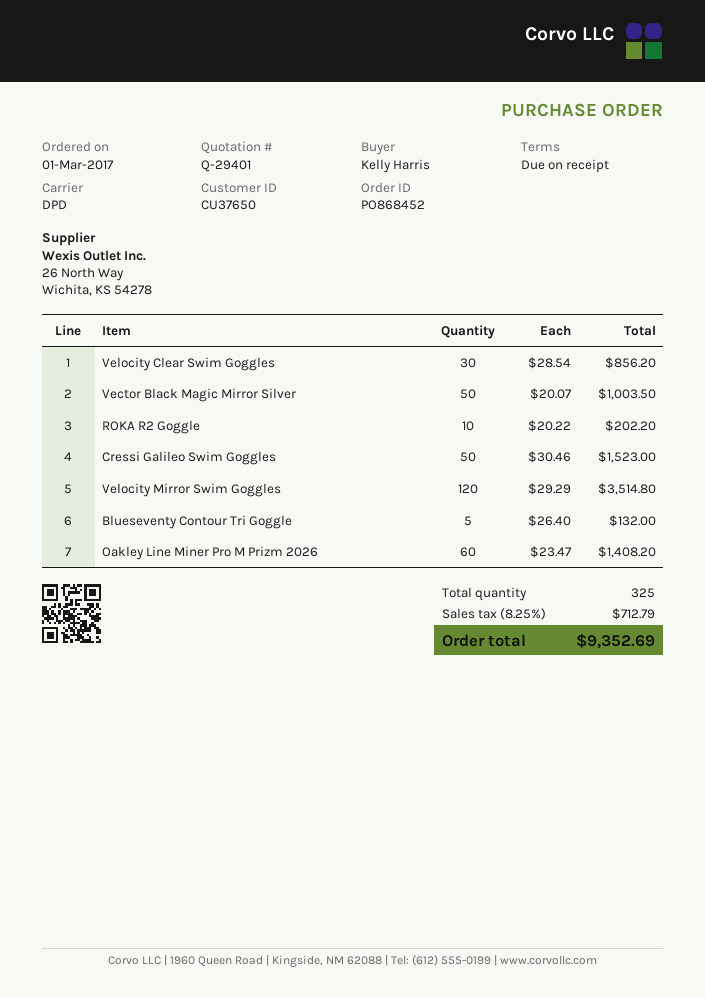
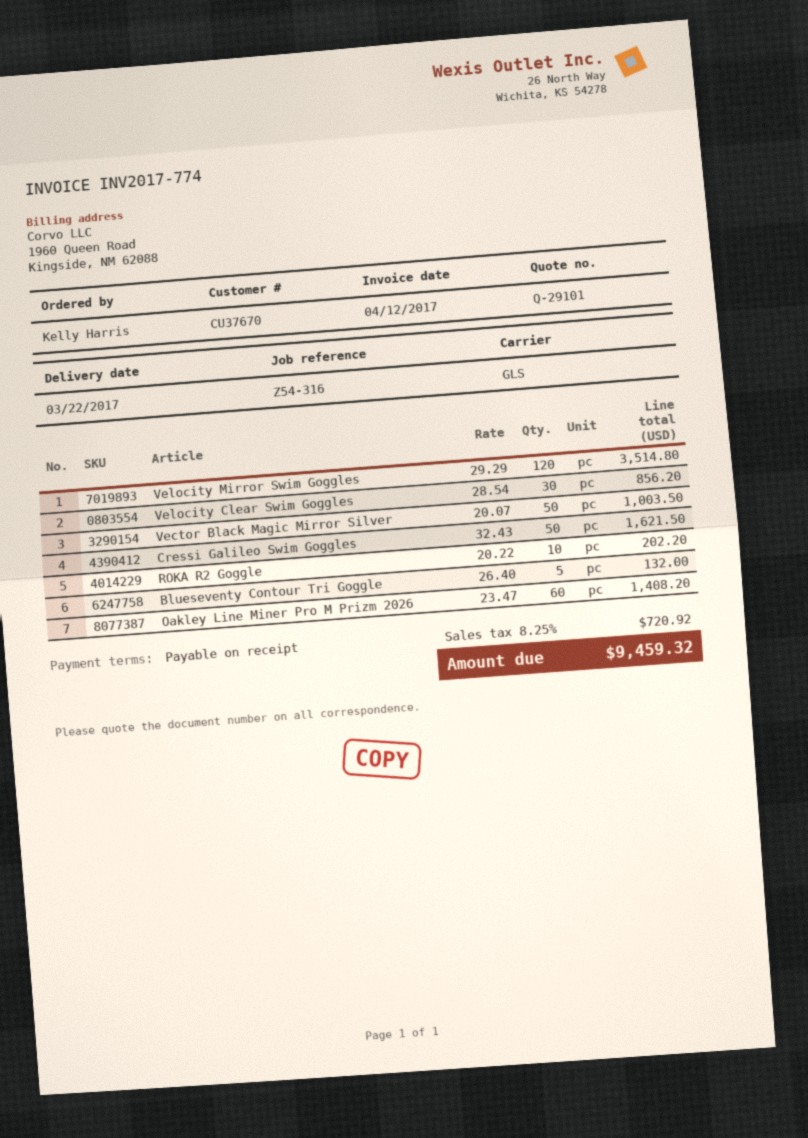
quote number: Q-29401 -> Q-29101
customer number: CU37650 -> CU37670
shipping method: DPD -> GLS
Cressi Galileo Swim Goggles: 50 x 30.46 = 1523.00 -> 50 x 32.43 = 1621.50
tax: 8.25% = 712.79 -> 8.25% = 720.92
total: 9352.69 -> 9459.32

